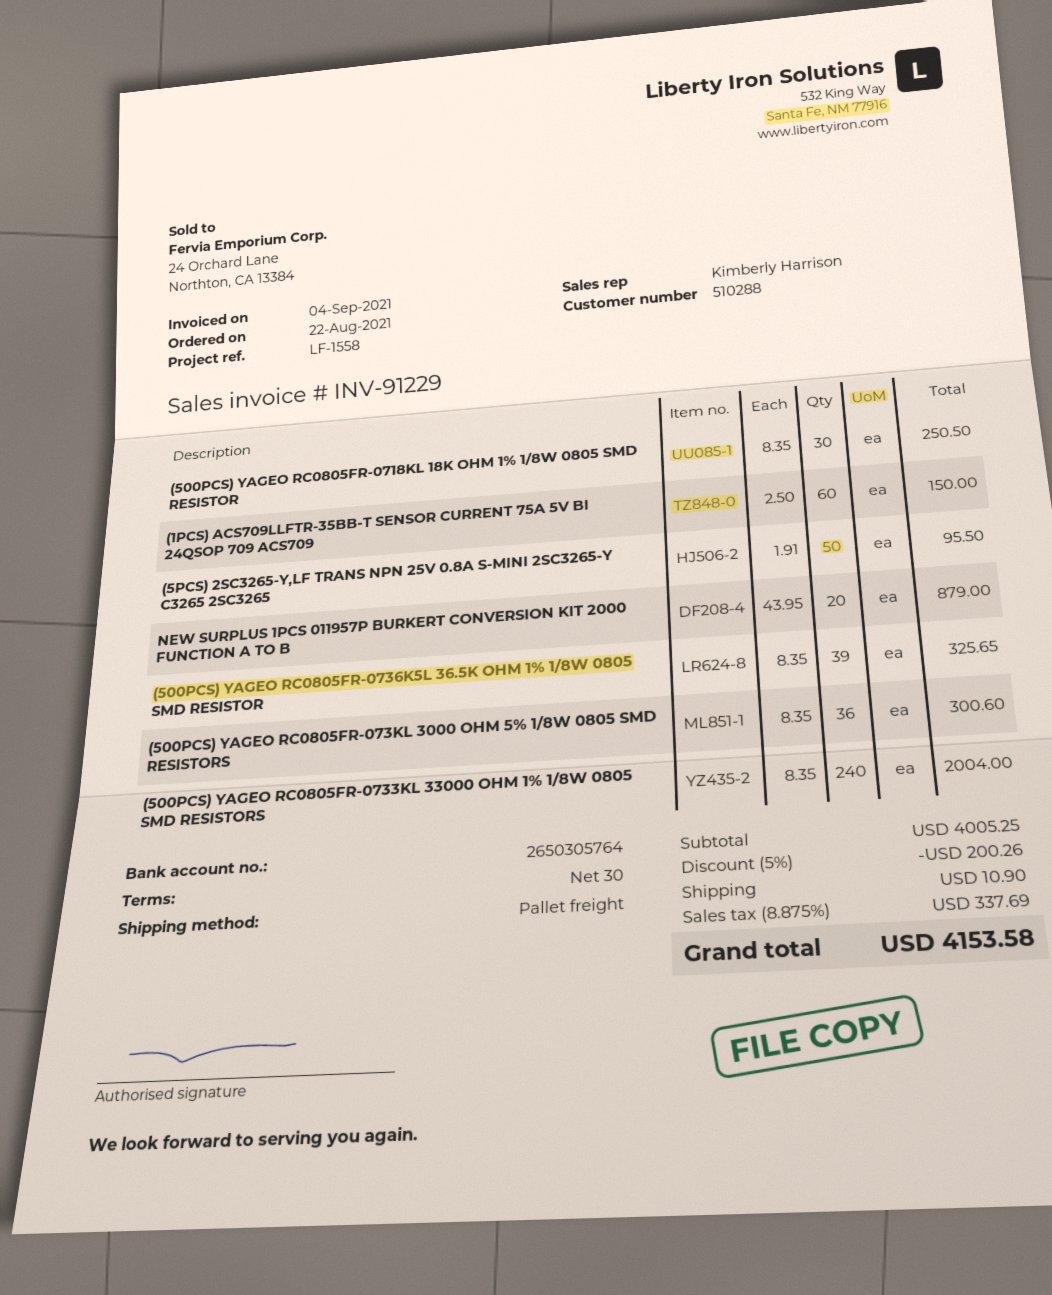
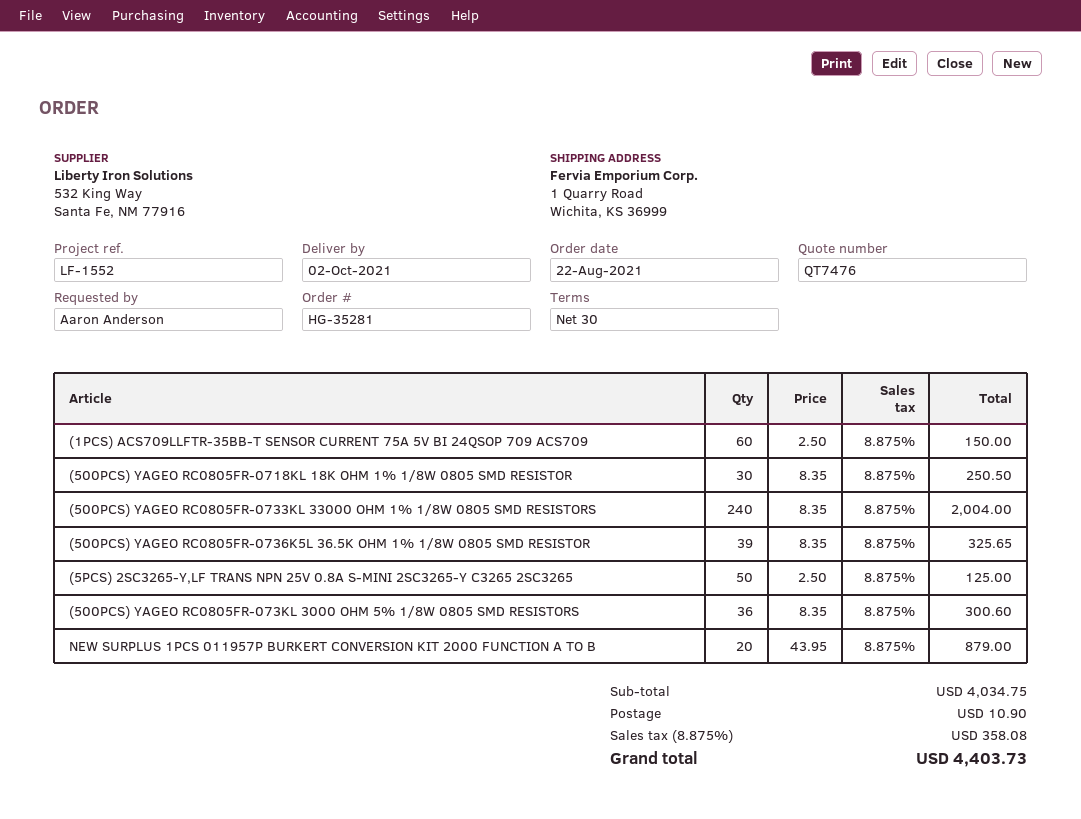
reference: LF-1558 -> LF-1552
(5PCS) 2SC3265-Y,LF TRANS NPN 25V 0.8A S-MINI 2SC3265-Y C3265 2SC3265: 50 x 1.91 = 95.50 -> 50 x 2.50 = 125.00
subtotal: 4005.25 -> 4034.75
discount: 5% = 200.26 -> none
tax: 8.875% = 337.69 -> 8.875% = 358.08
total: 4153.58 -> 4403.73

